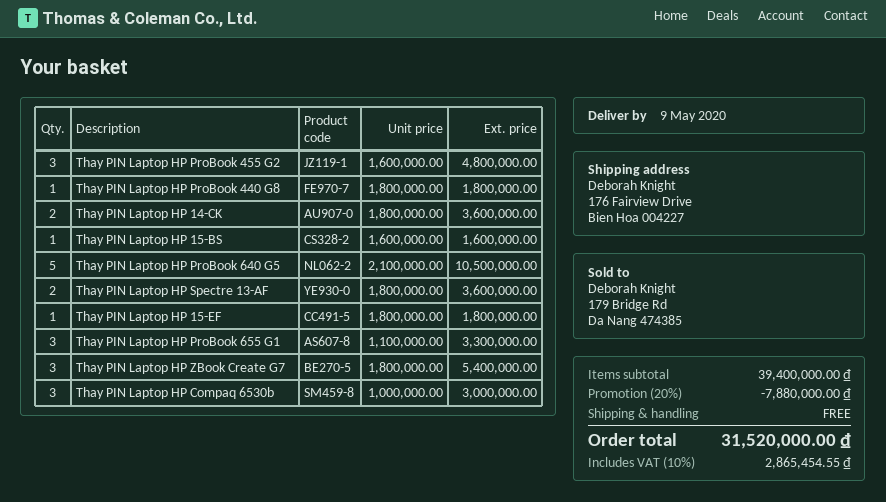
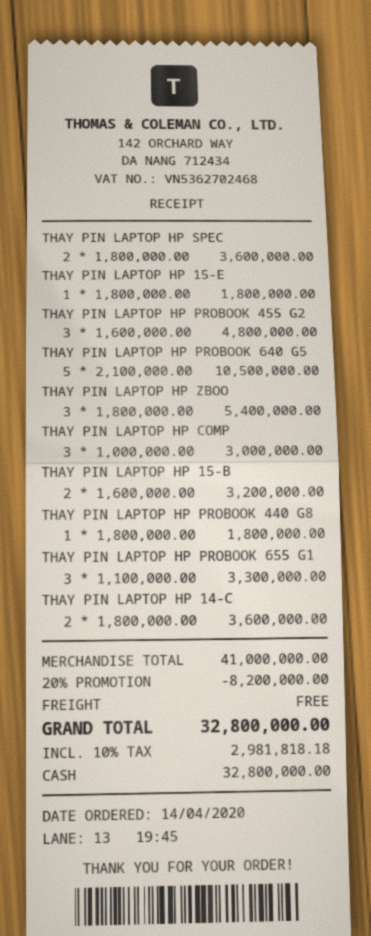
Thay PIN Laptop HP 15-BS: 1 x 1600000.00 = 1600000.00 -> 2 x 1600000.00 = 3200000.00
subtotal: 39400000.00 -> 41000000.00
discount: 20% = 7880000.00 -> 20% = 8200000.00
tax: 10% = 2865454.55 -> 10% = 2981818.18
total: 31520000.00 -> 32800000.00

